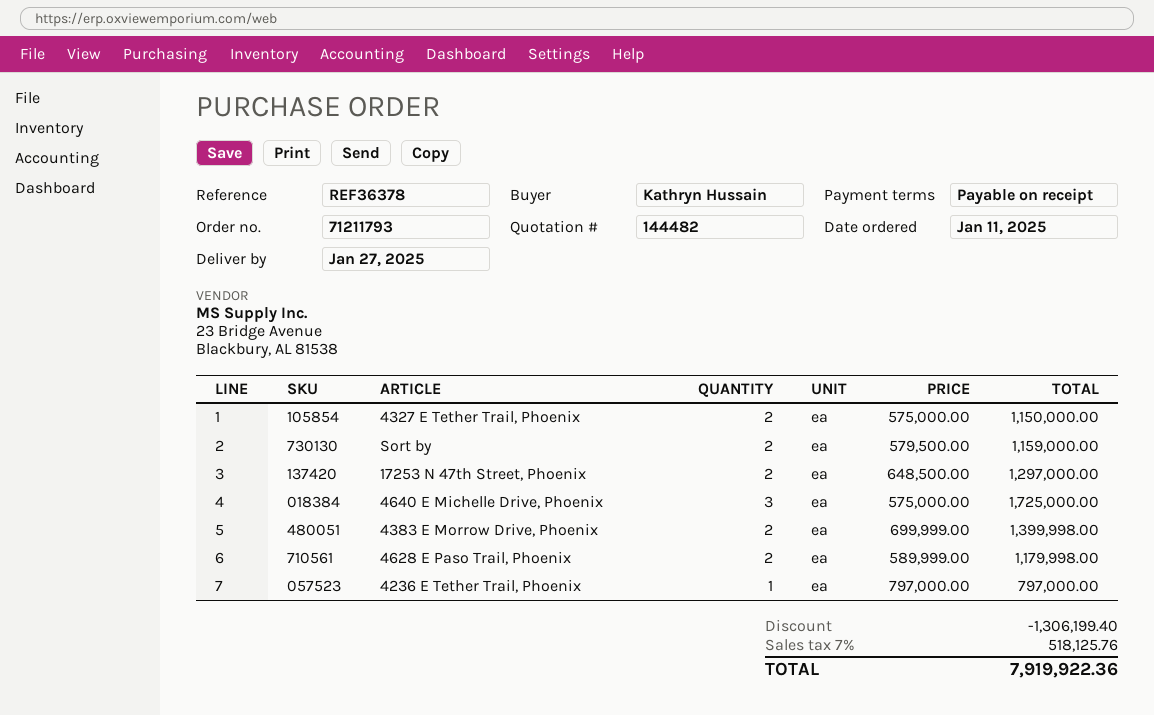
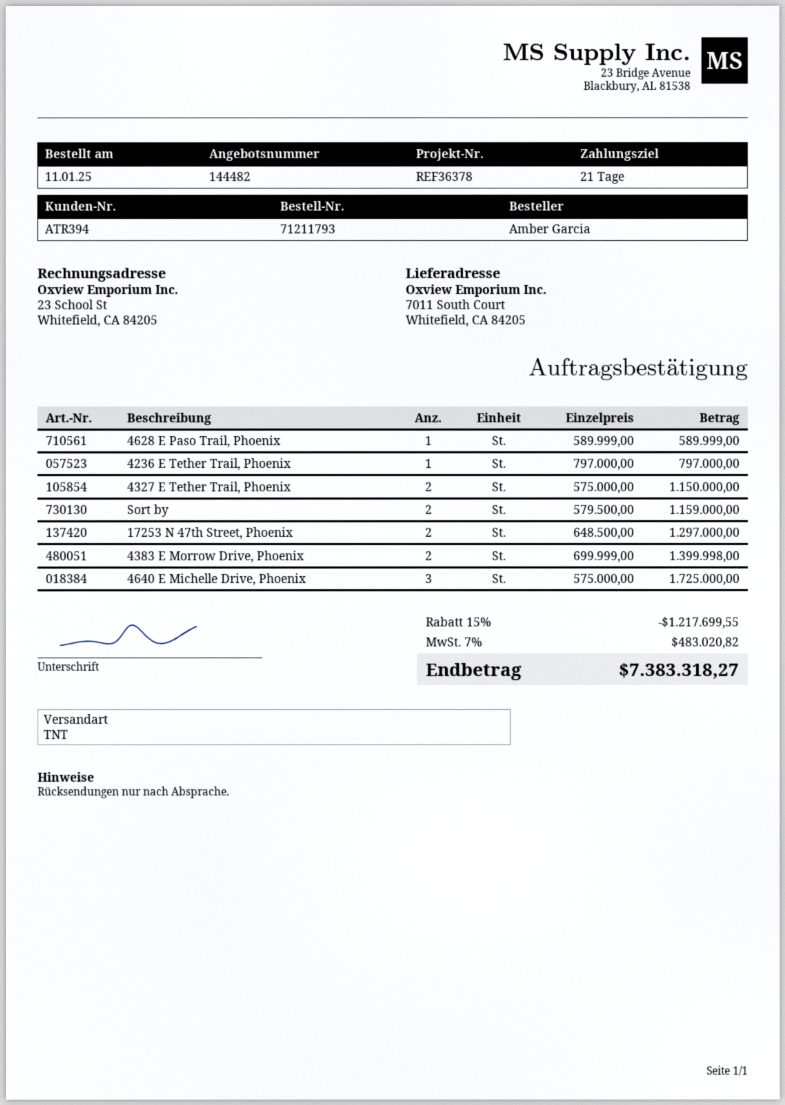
payment terms: on receipt -> 21 days
ordered by: Kathryn Hussain -> Amber Garcia
4628 E Paso Trail, Phoenix: 2 x 589999.00 = 1179998.00 -> 1 x 589999.00 = 589999.00
discount: 1306199.40 -> 1217699.55
tax: 7% = 518125.76 -> 7% = 483020.82
total: 7919922.36 -> 7383318.27

